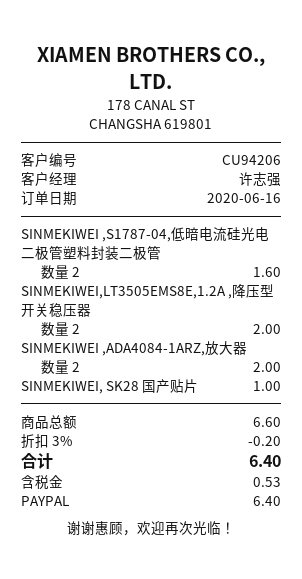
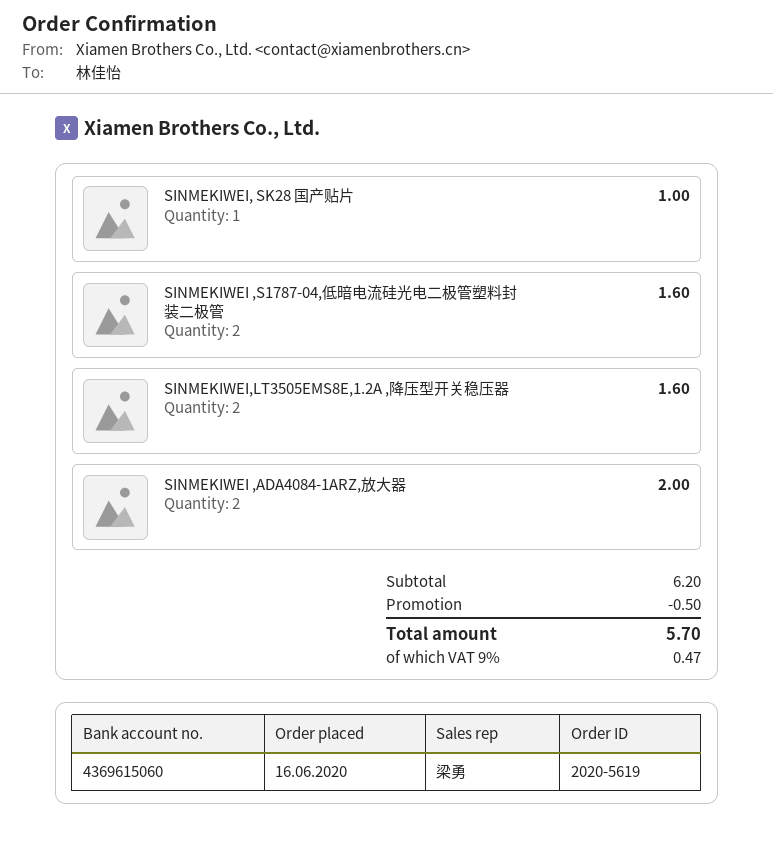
sales rep: 许志强 -> 梁勇
SINMEKIWEI,LT3505EMS8E,1.2A ,降压型开关稳压器: 2 for 2.00 -> 2 for 1.60
subtotal: 6.60 -> 6.20
discount: 0.20 -> 0.50
tax: 0.53 -> 0.47
total: 6.40 -> 5.70

